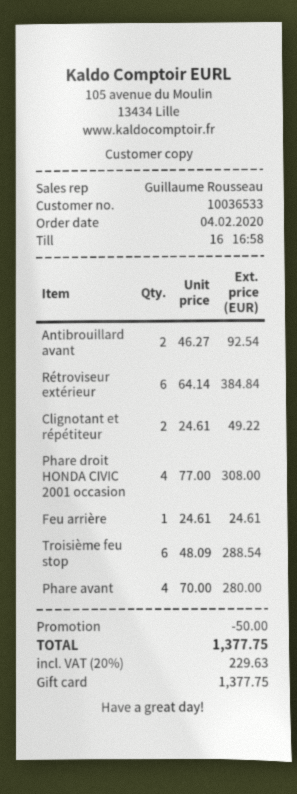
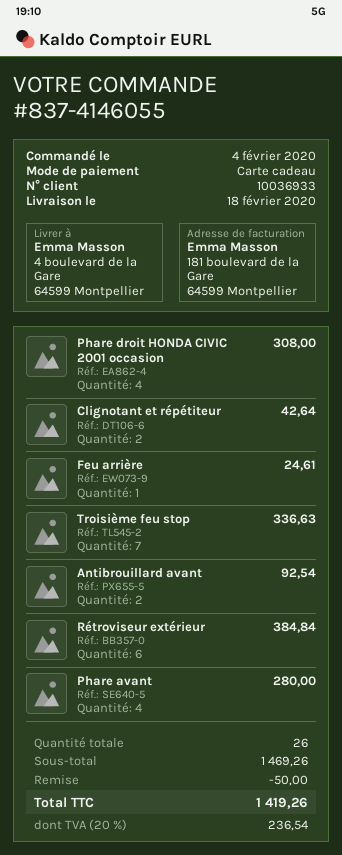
customer number: 10036533 -> 10036933
Clignotant et répétiteur: 2 for 49.22 -> 2 for 42.64
Troisième feu stop: 6 for 288.54 -> 7 for 336.63
tax: 20% = 229.63 -> 20% = 236.54
total: 1377.75 -> 1419.26

